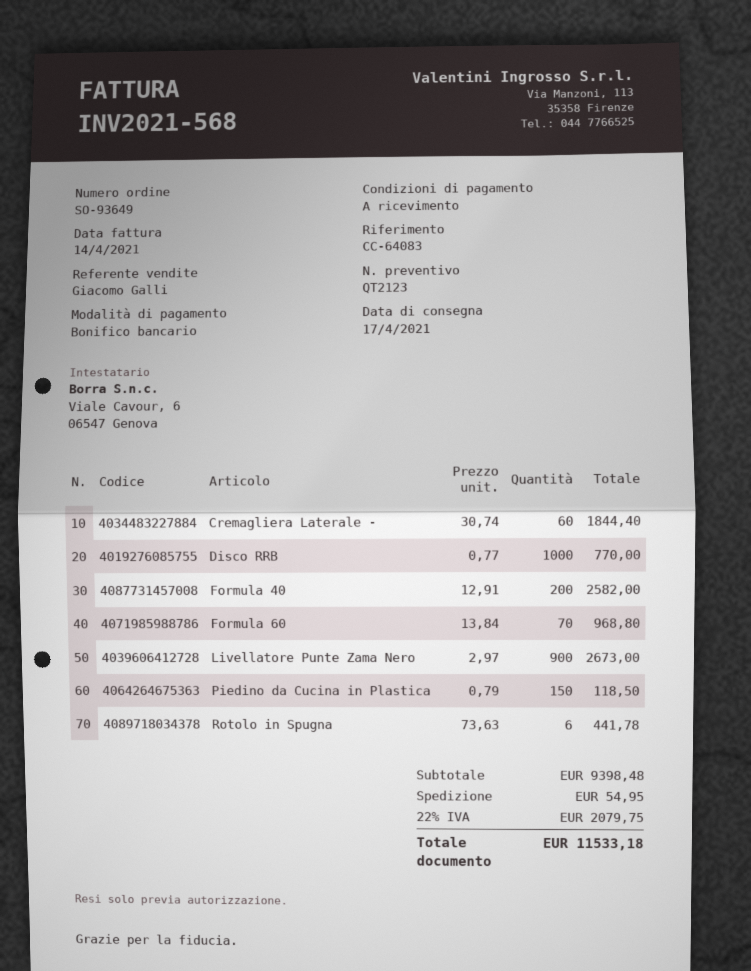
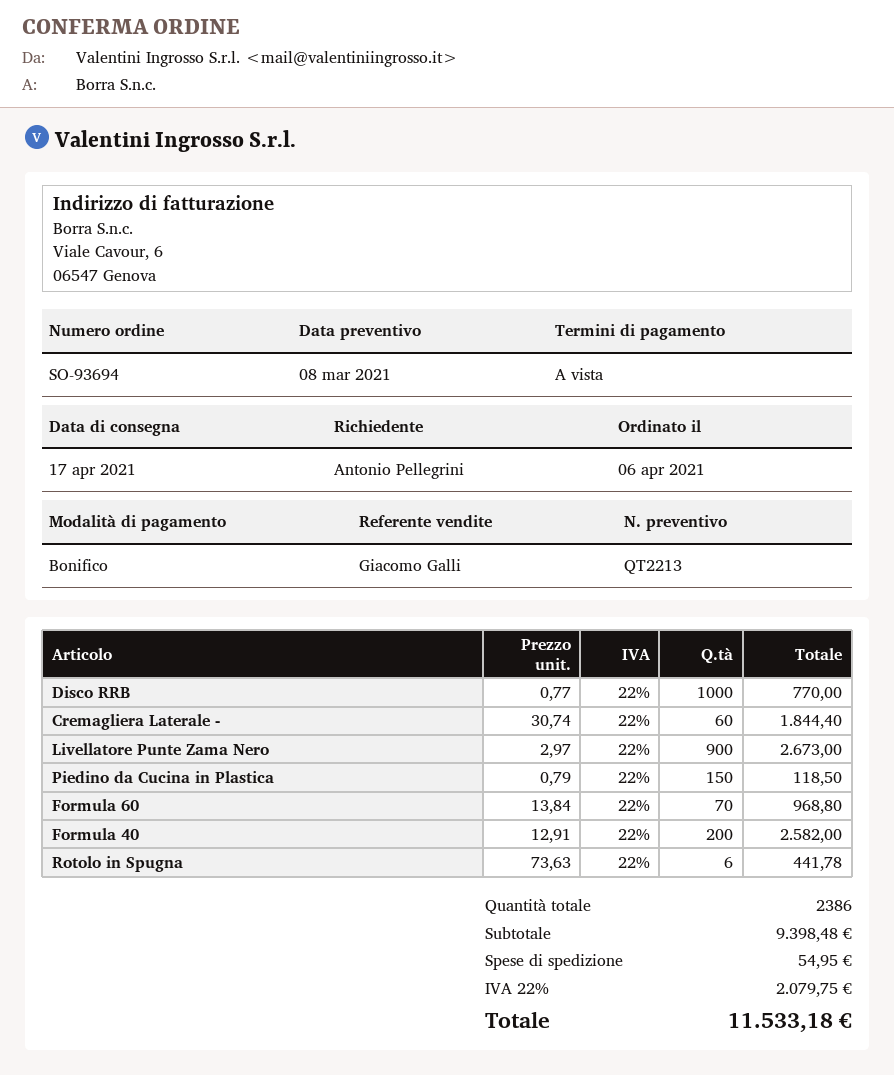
quote number: QT2123 -> QT2213
order number: SO-93649 -> SO-93694

